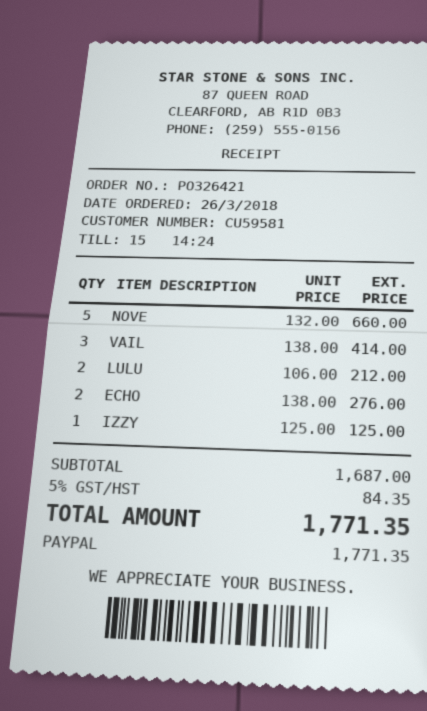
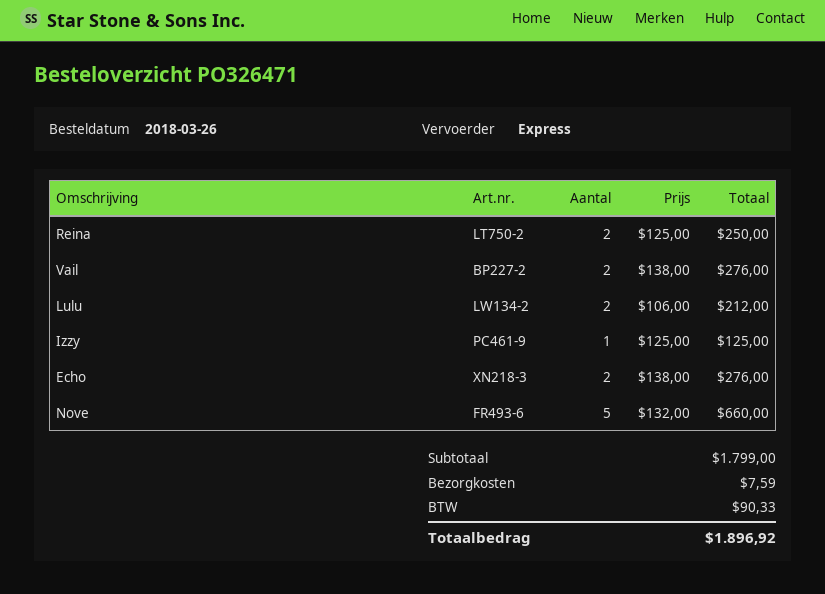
order number: PO326421 -> PO326471
VAIL: 3 x 138.00 = 414.00 -> 2 x 138.00 = 276.00
Reina: none -> 2 x 125.00 = 250.00
subtotal: 1687.00 -> 1799.00
shipping: none -> 7.59
tax: 84.35 -> 90.33
total: 1771.35 -> 1896.92

